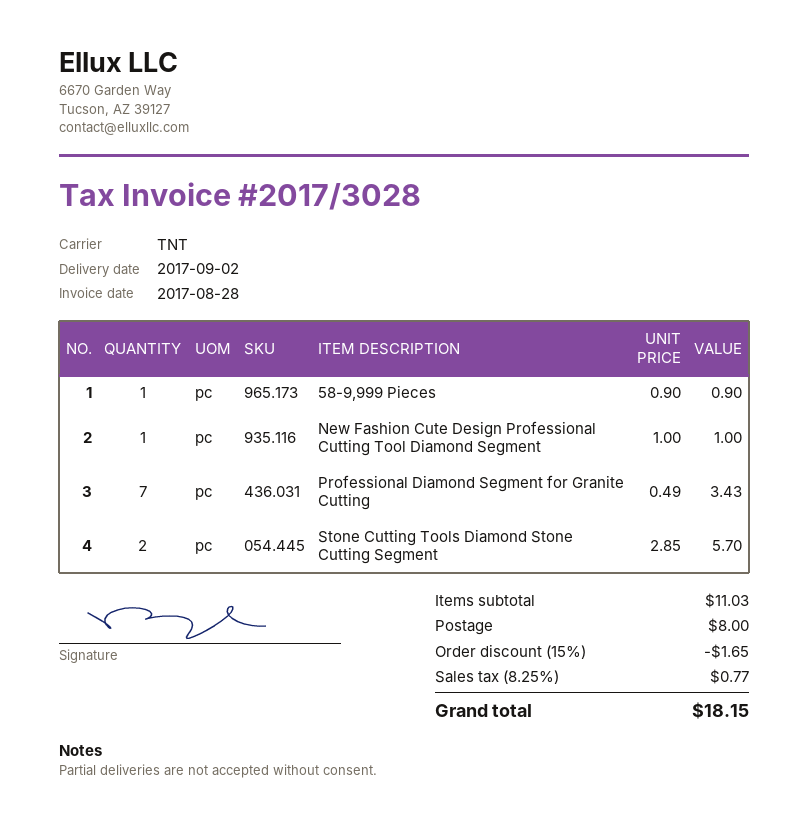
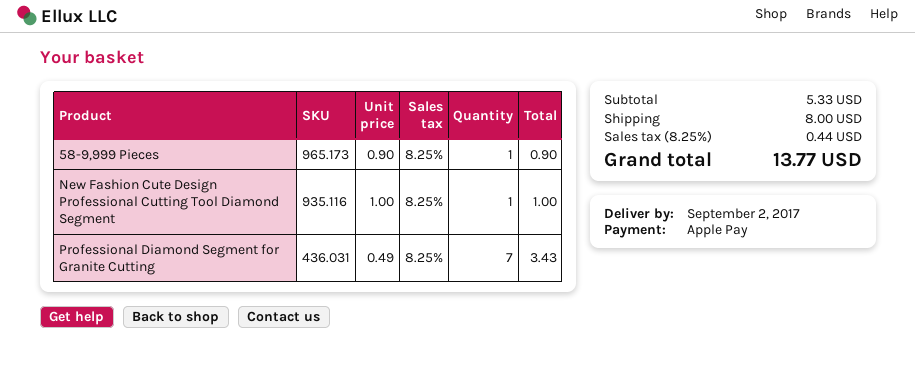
Stone Cutting Tools Diamond Stone Cutting Segment: 2 x 2.85 = 5.70 -> none
subtotal: 11.03 -> 5.33
discount: 15% = 1.65 -> none
tax: 8.25% = 0.77 -> 8.25% = 0.44
total: 18.15 -> 13.77

